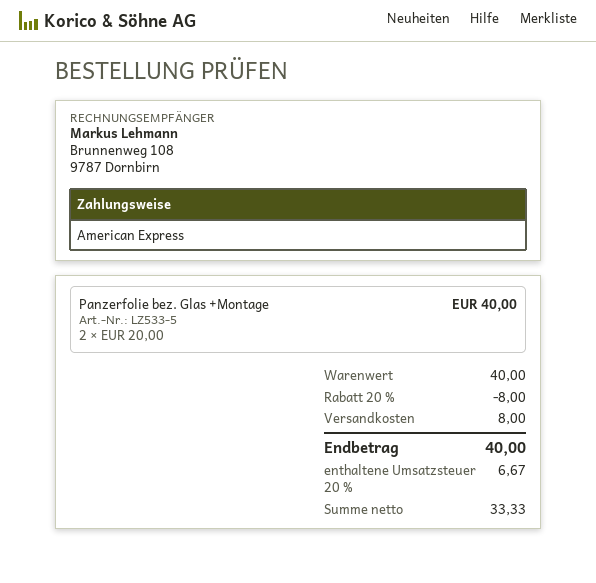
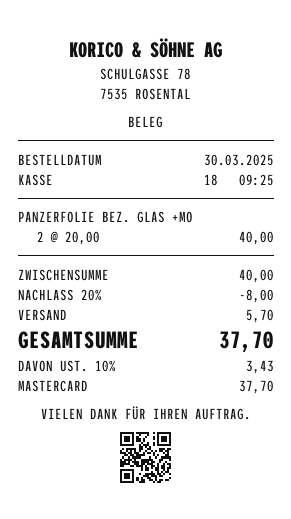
payment method: American Express -> Mastercard
shipping: 8.00 -> 5.70
tax: 20% = 6.67 -> 10% = 3.43
total: 40.00 -> 37.70

